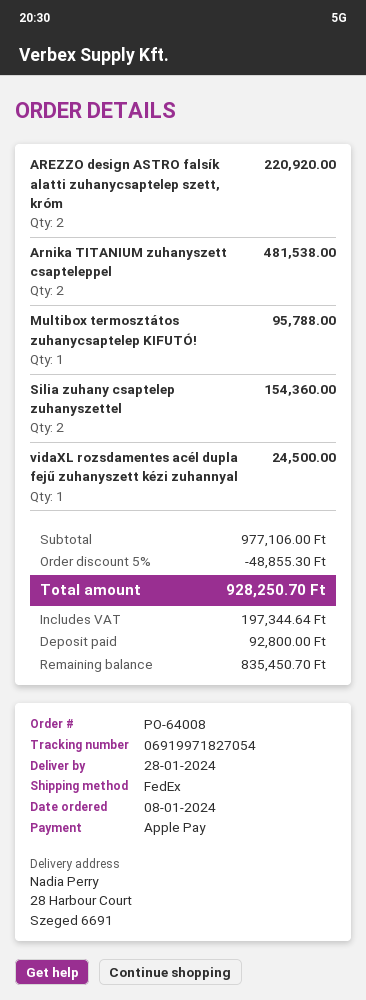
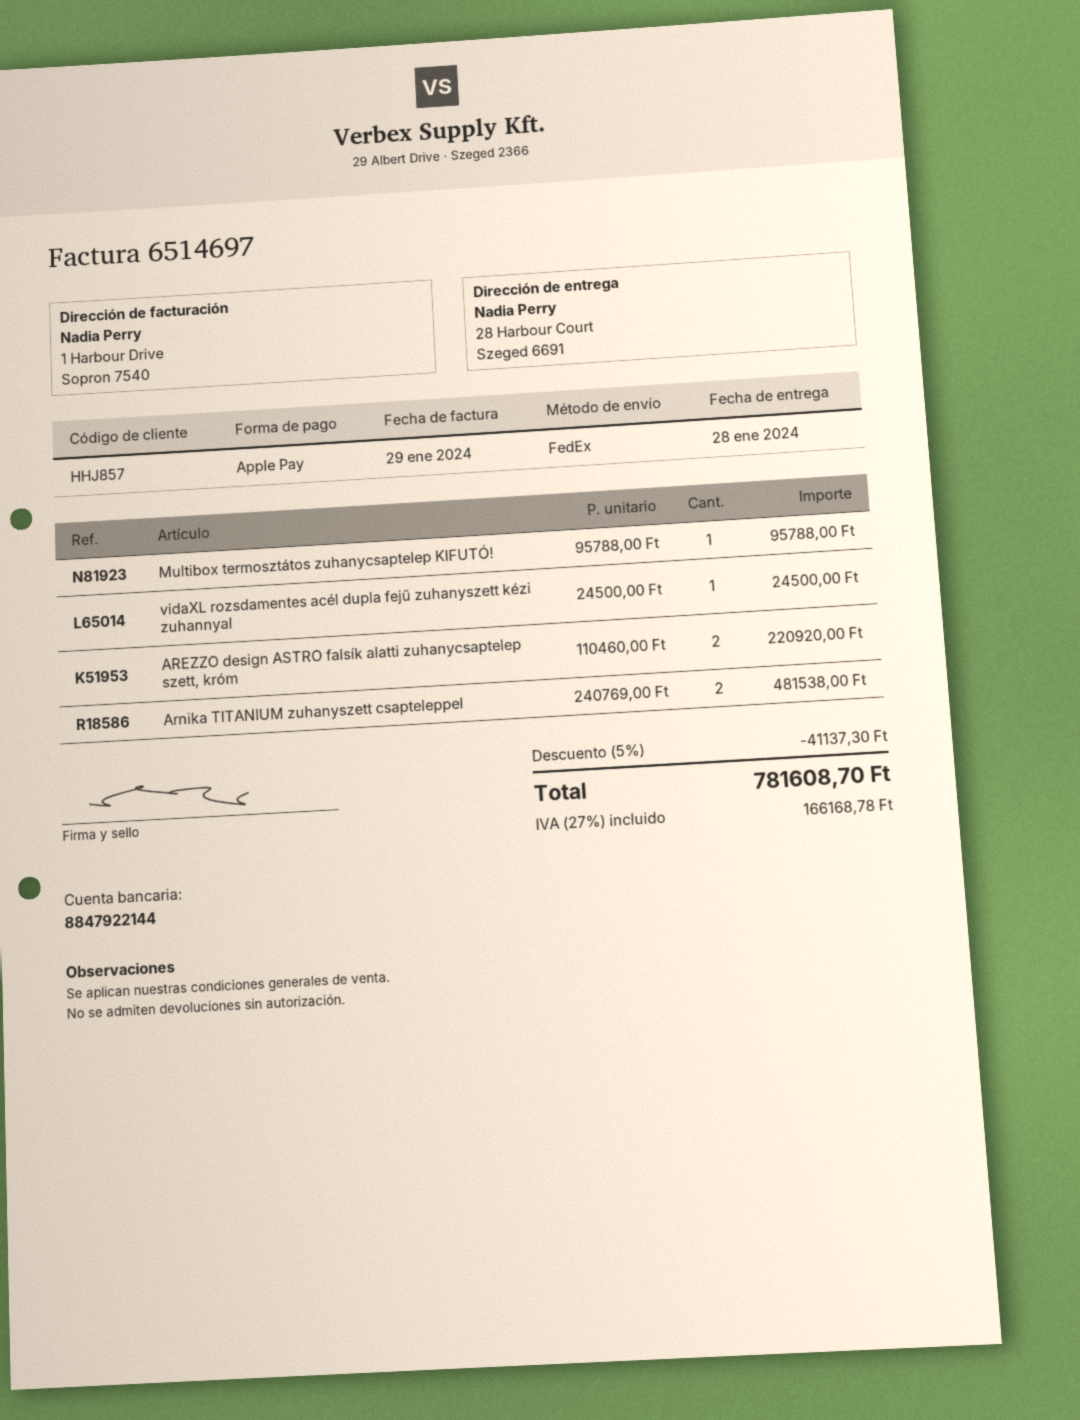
Silia zuhany csaptelep zuhanyszettel: 2 for 154360.00 -> none
discount: 5% = 48855.30 -> 5% = 41137.30
tax: 197344.64 -> 166168.78
total: 928250.70 -> 781608.70

